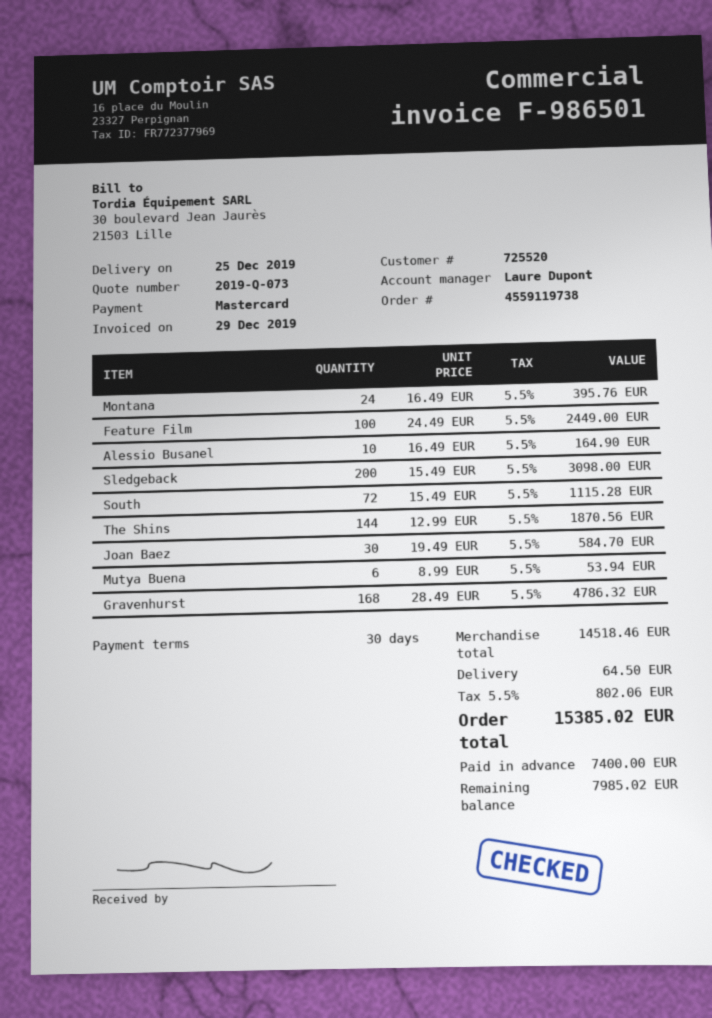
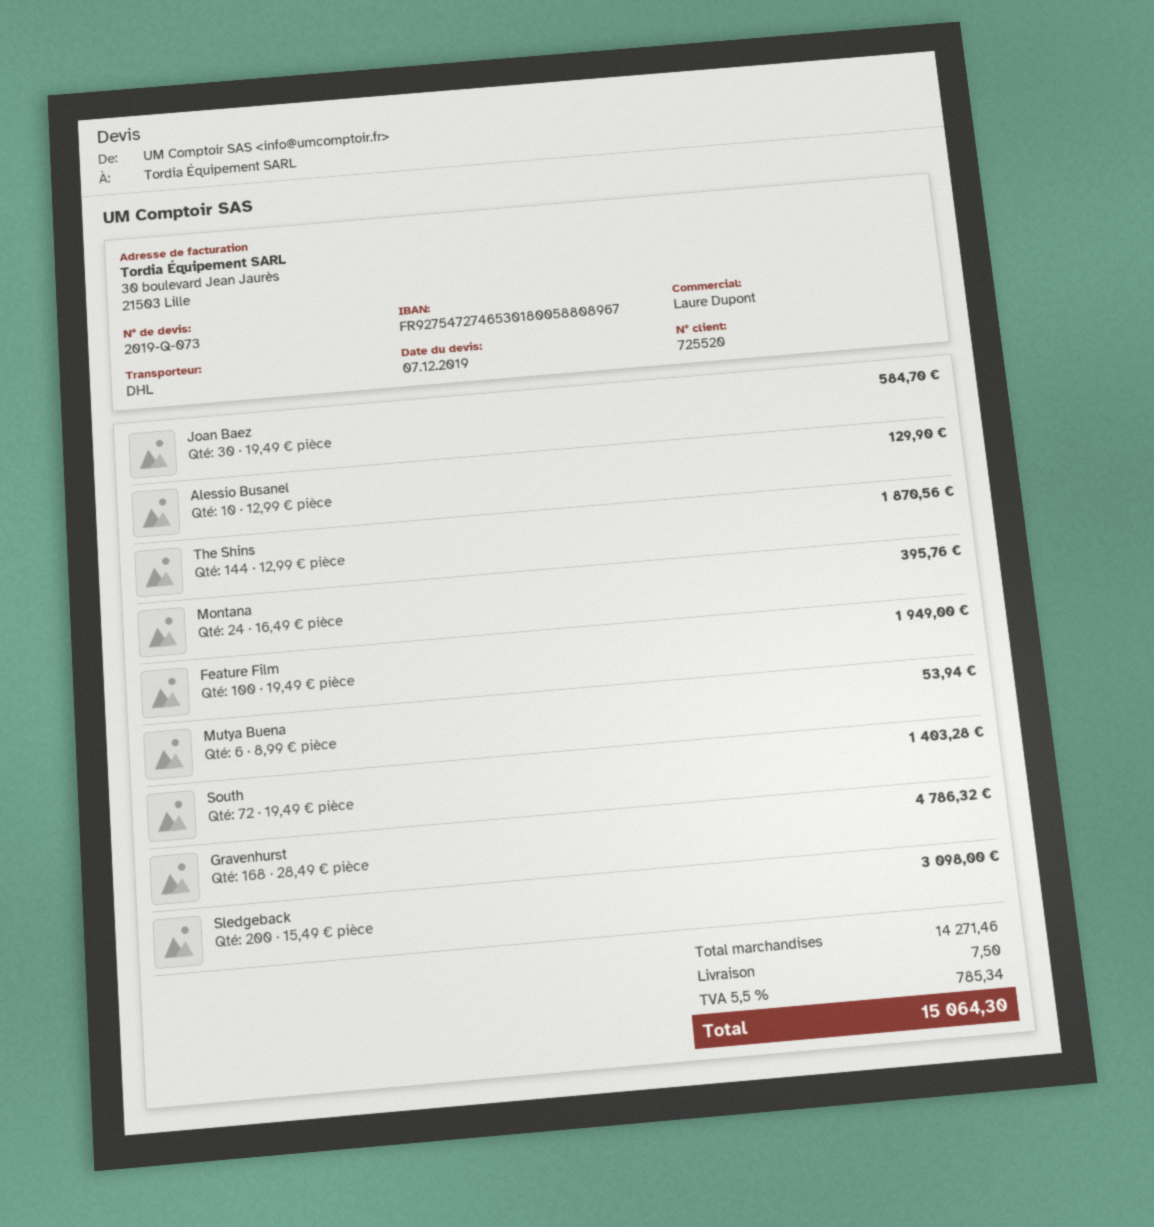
Feature Film: 100 x 24.49 = 2449.00 -> 100 x 19.49 = 1949.00
Alessio Busanel: 10 x 16.49 = 164.90 -> 10 x 12.99 = 129.90
South: 72 x 15.49 = 1115.28 -> 72 x 19.49 = 1403.28
subtotal: 14518.46 -> 14271.46
shipping: 64.50 -> 7.50
tax: 5.5% = 802.06 -> 5.5% = 785.34
total: 15385.02 -> 15064.30

